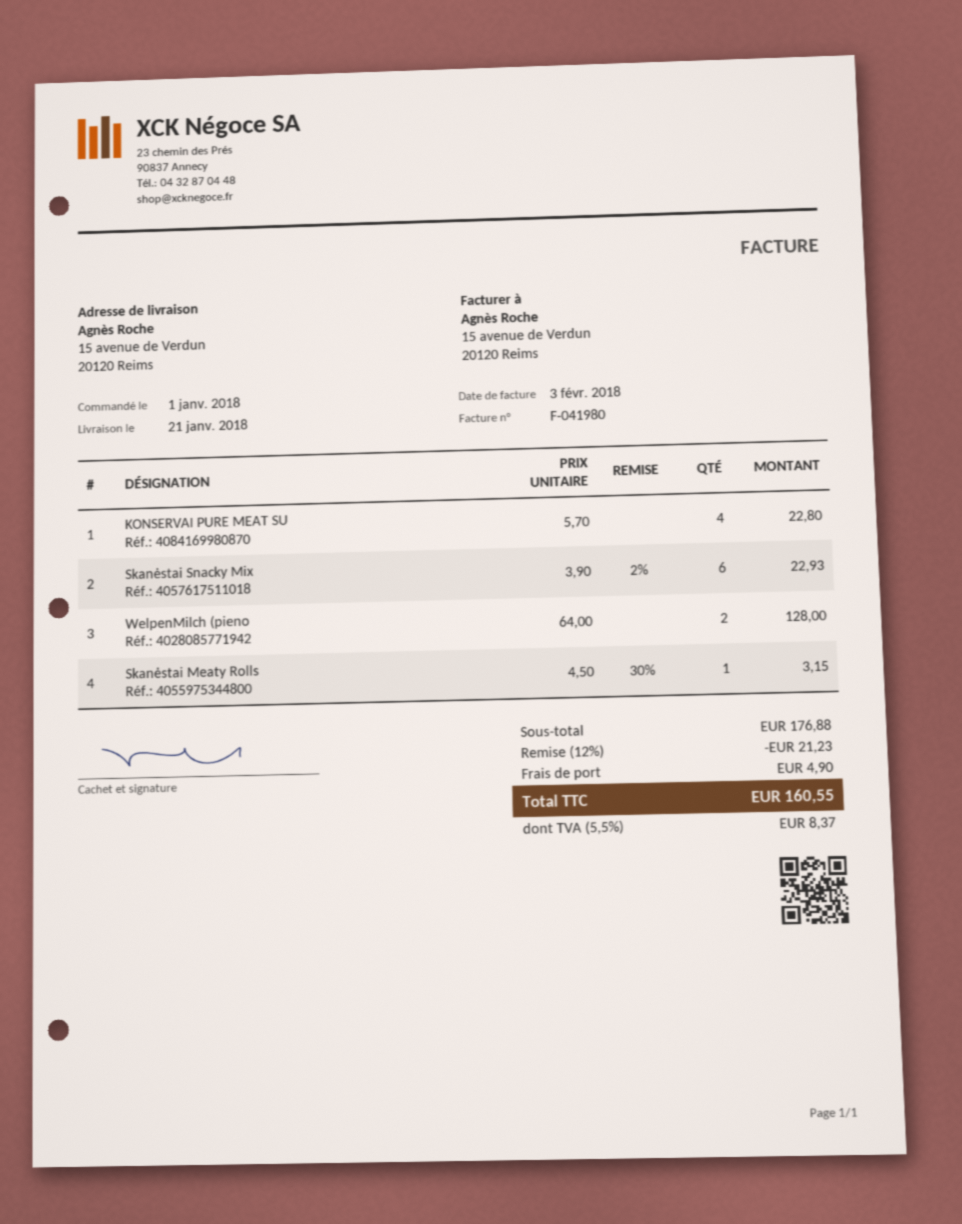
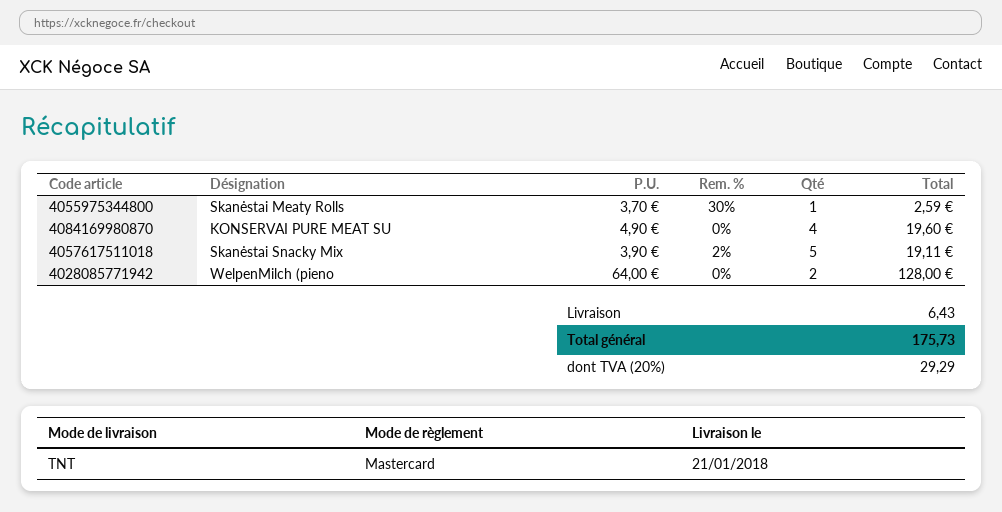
KONSERVAI PURE MEAT SU: 4 x 5.70 = 22.80 -> 4 x 4.90 = 19.60
Skanėstai Snacky Mix: 6 x 3.90 - 2% = 22.93 -> 5 x 3.90 - 2% = 19.11
Skanėstai Meaty Rolls: 1 x 4.50 - 30% = 3.15 -> 1 x 3.70 - 30% = 2.59
discount: 12% = 21.23 -> none
shipping: 4.90 -> 6.43
tax: 5.5% = 8.37 -> 20% = 29.29
total: 160.55 -> 175.73

